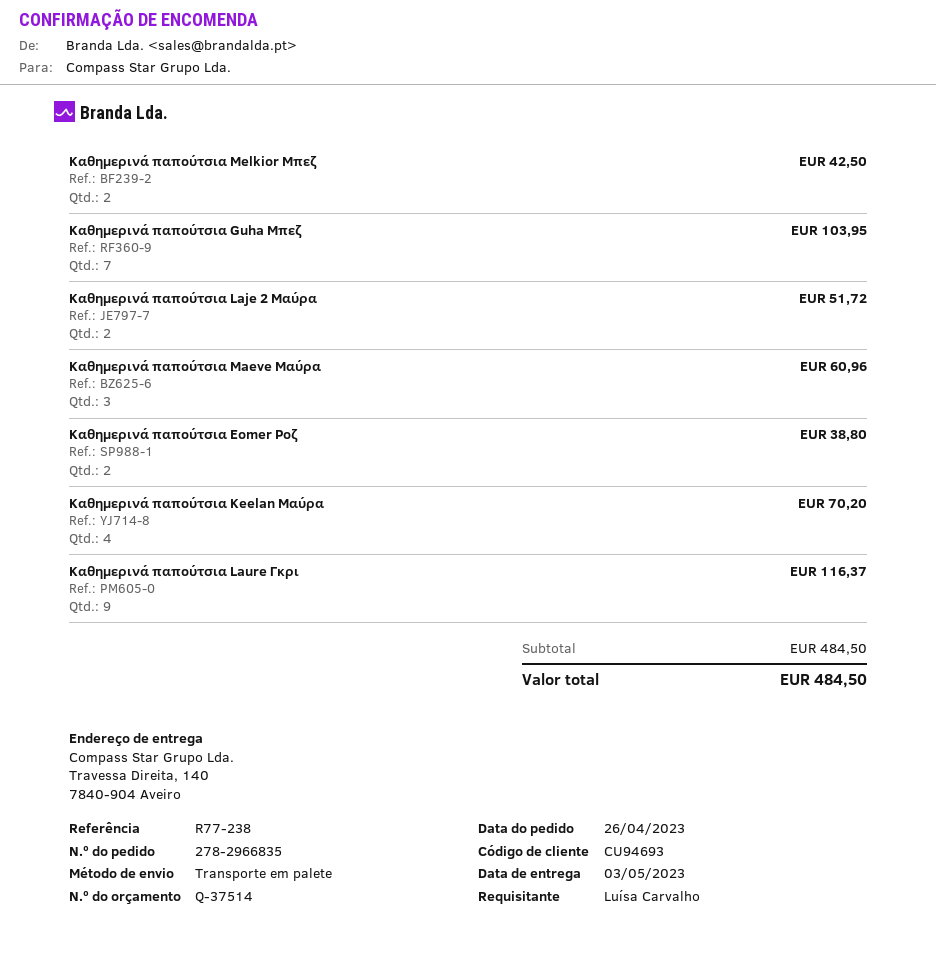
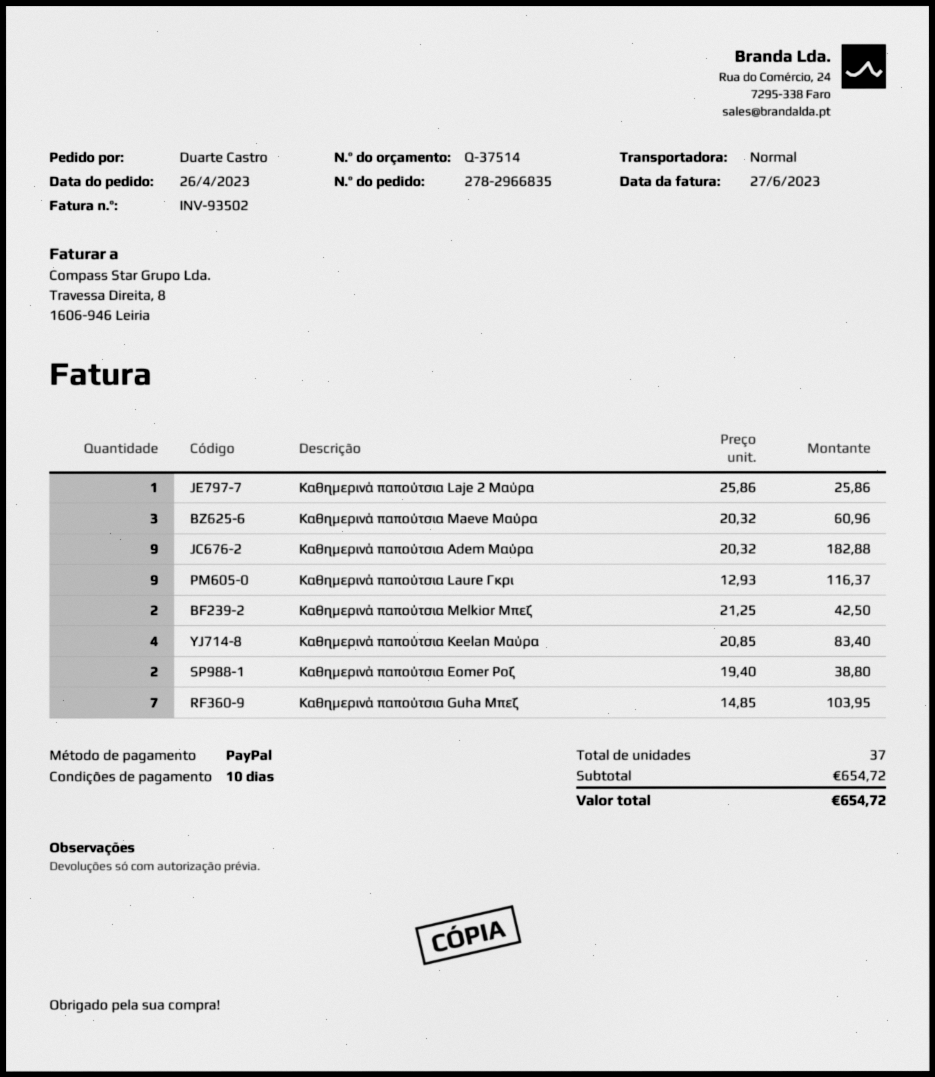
ordered by: Luísa Carvalho -> Duarte Castro
shipping method: pallet freight -> standard
Καθημερινά παπούτσια Laje 2 Μαύρα: 2 for 51.72 -> 1 for 25.86
Καθημερινά παπούτσια Keelan Μαύρα: 4 for 70.20 -> 4 for 83.40
Καθημερινά παπούτσια Adem Μαύρα: none -> 9 for 182.88
subtotal: 484.50 -> 654.72
total: 484.50 -> 654.72

